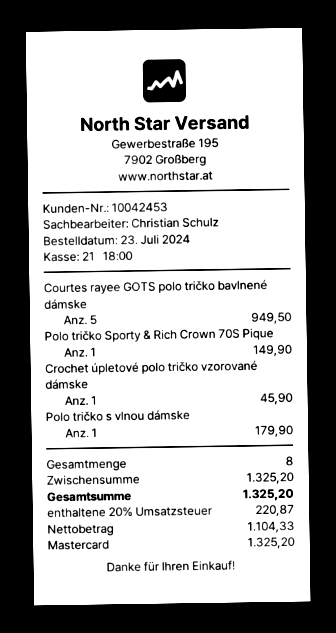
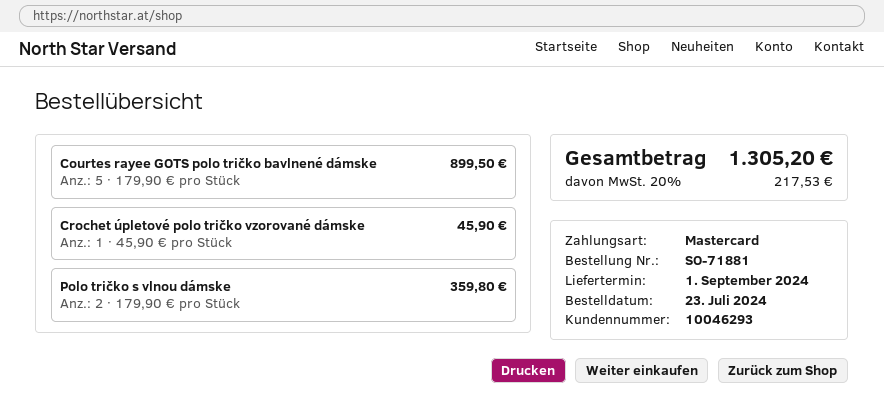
customer number: 10042453 -> 10046293
Courtes rayee GOTS polo tričko bavlnené dámske: 5 for 949.50 -> 5 for 899.50
Polo tričko Sporty & Rich Crown 70S Pique: 1 for 149.90 -> none
Polo tričko s vlnou dámske: 1 for 179.90 -> 2 for 359.80
tax: 20% = 220.87 -> 20% = 217.53
total: 1325.20 -> 1305.20

